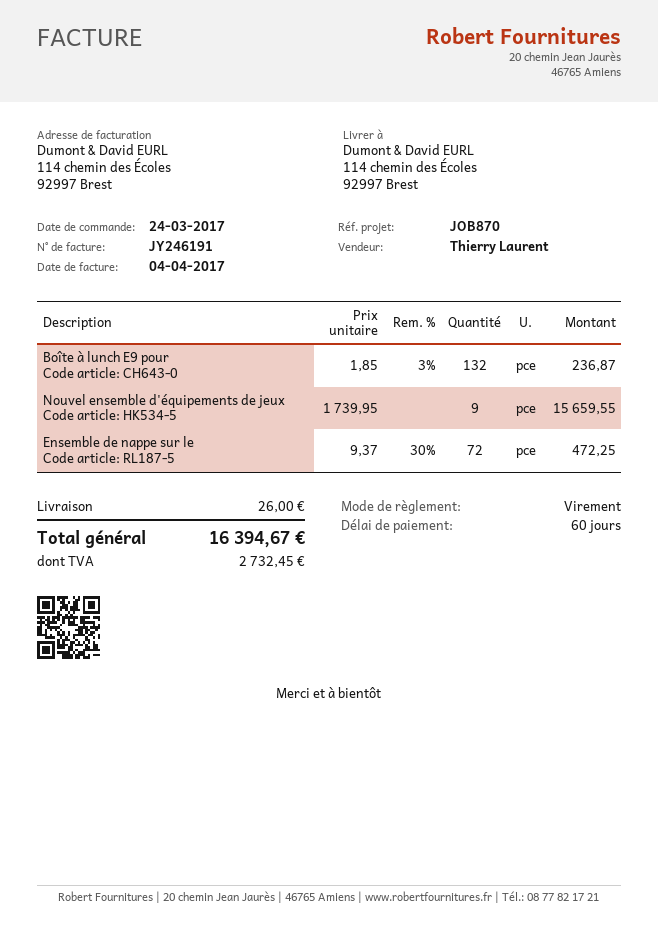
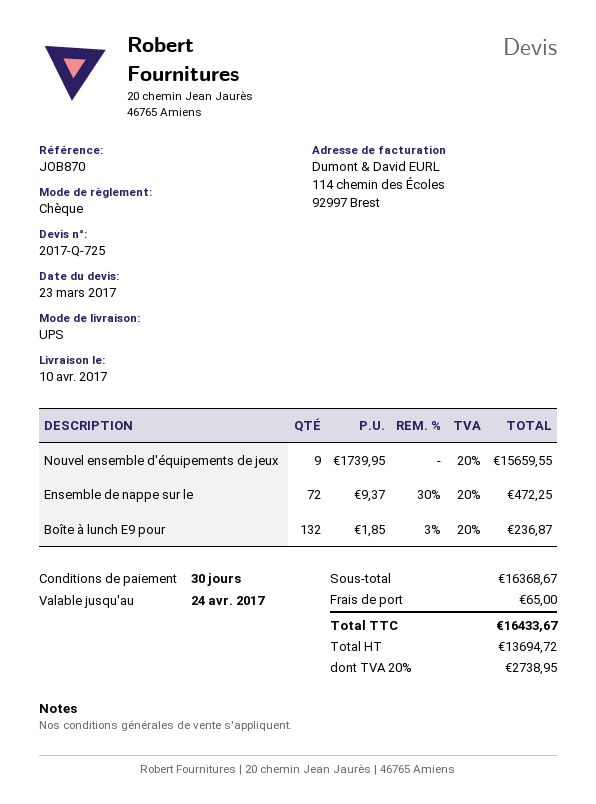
payment terms: 60 days -> 30 days
payment method: bank transfer -> cheque
shipping: 26.00 -> 65.00
tax: 2732.45 -> 2738.95
total: 16394.67 -> 16433.67

